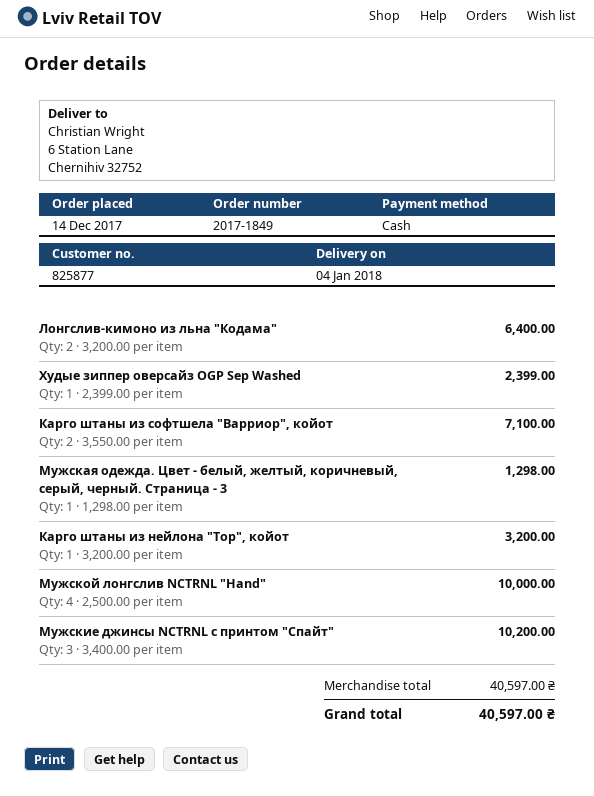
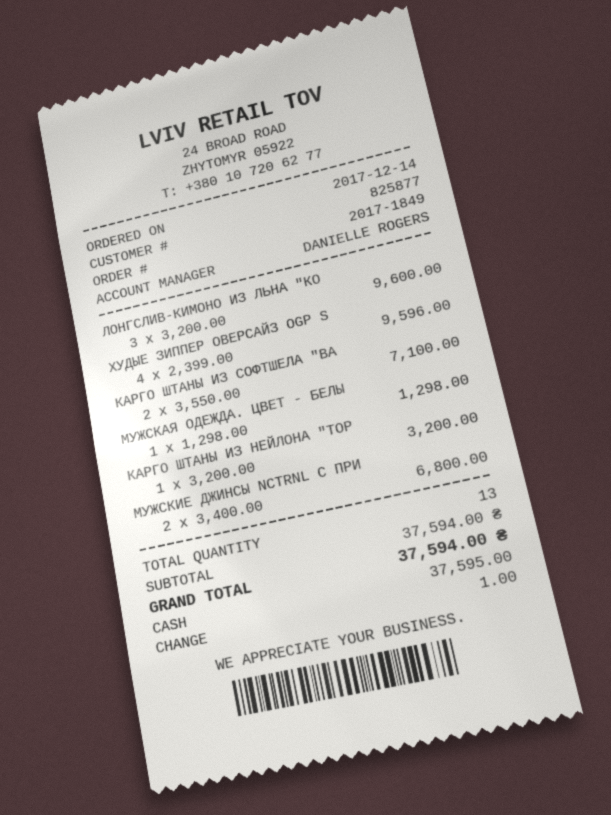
Лонгслив-кимоно из льна "Кодама": 2 x 3200.00 = 6400.00 -> 3 x 3200.00 = 9600.00
Худые зиппер оверсайз OGP Sep Washed: 1 x 2399.00 = 2399.00 -> 4 x 2399.00 = 9596.00
Мужской лонгслив NCTRNL "Hand": 4 x 2500.00 = 10000.00 -> none
Мужские джинсы NCTRNL с принтом "Спайт": 3 x 3400.00 = 10200.00 -> 2 x 3400.00 = 6800.00
subtotal: 40597.00 -> 37594.00
total: 40597.00 -> 37594.00

